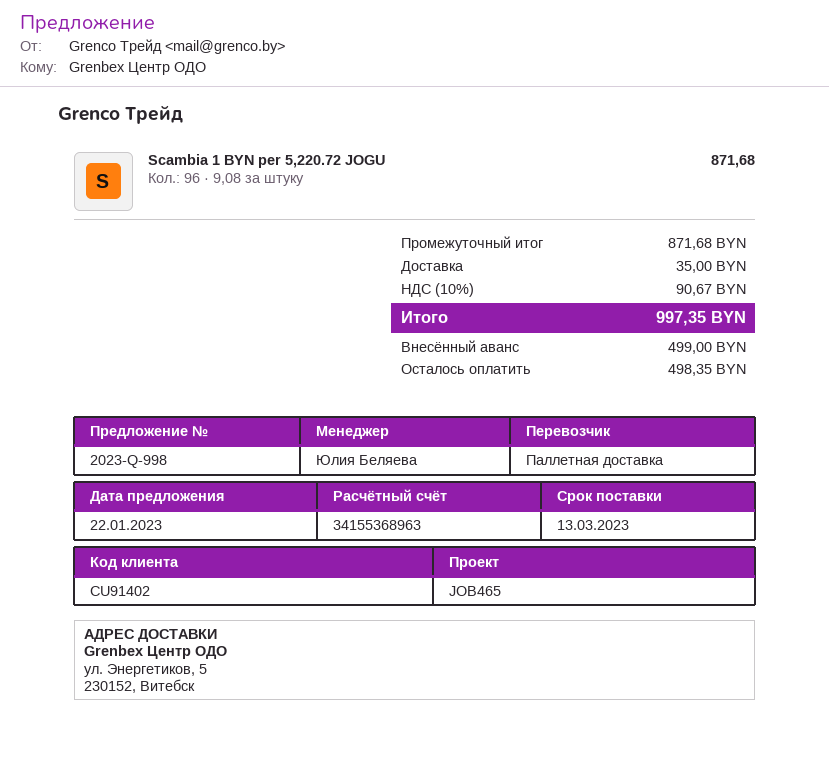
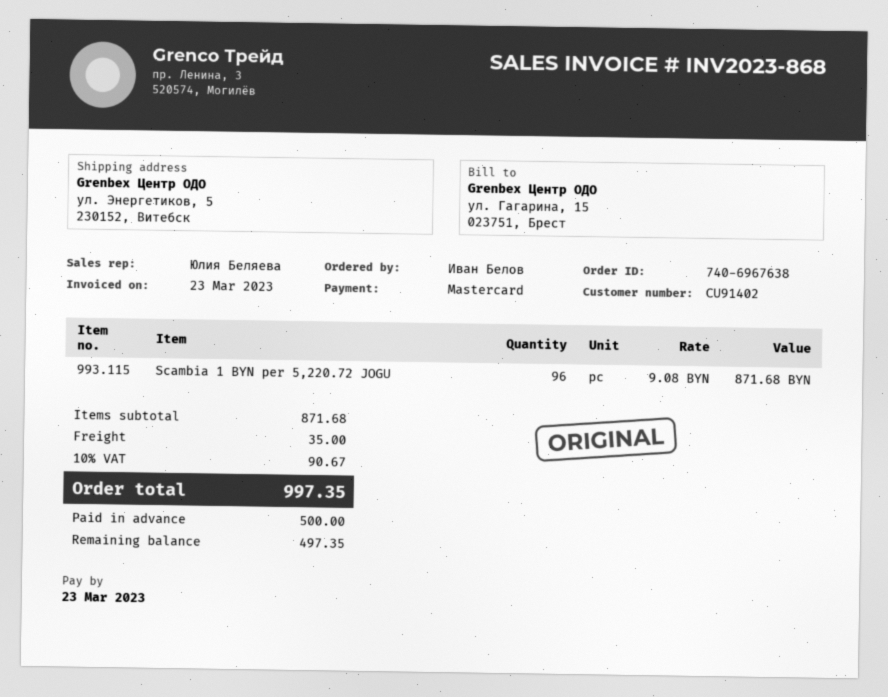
deposit: 499.00 -> 500.00
balance: 498.35 -> 497.35

